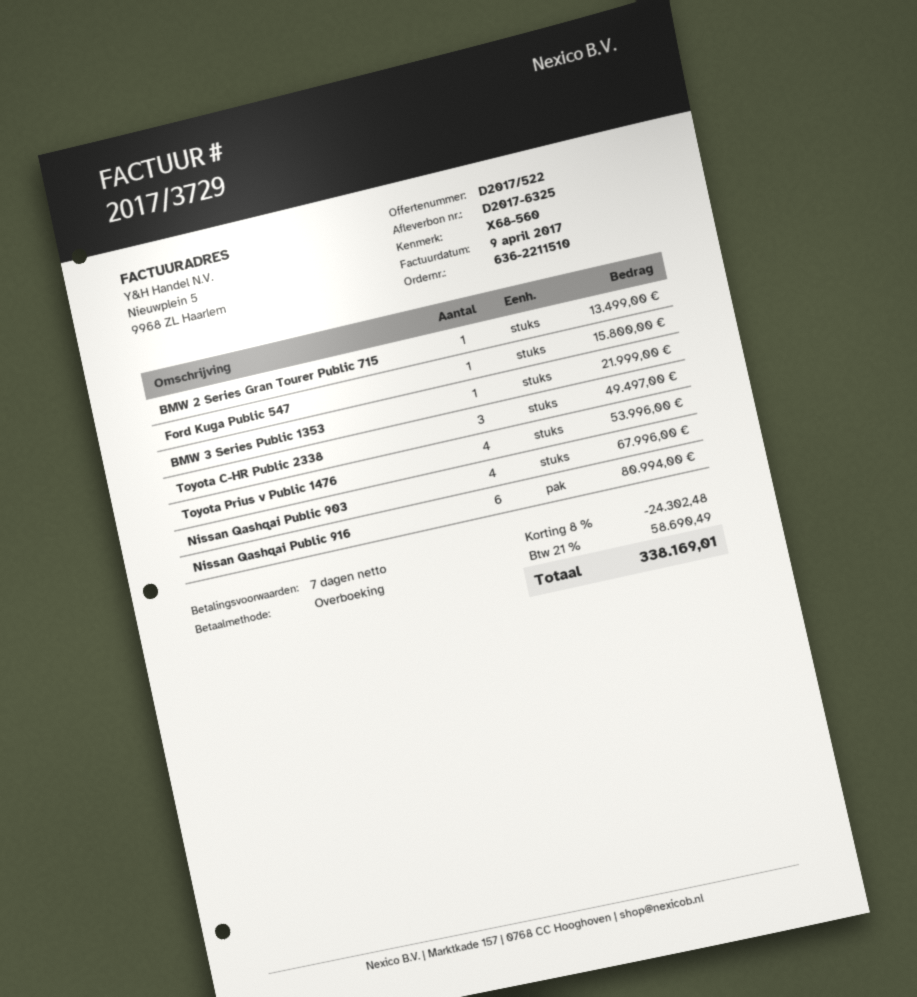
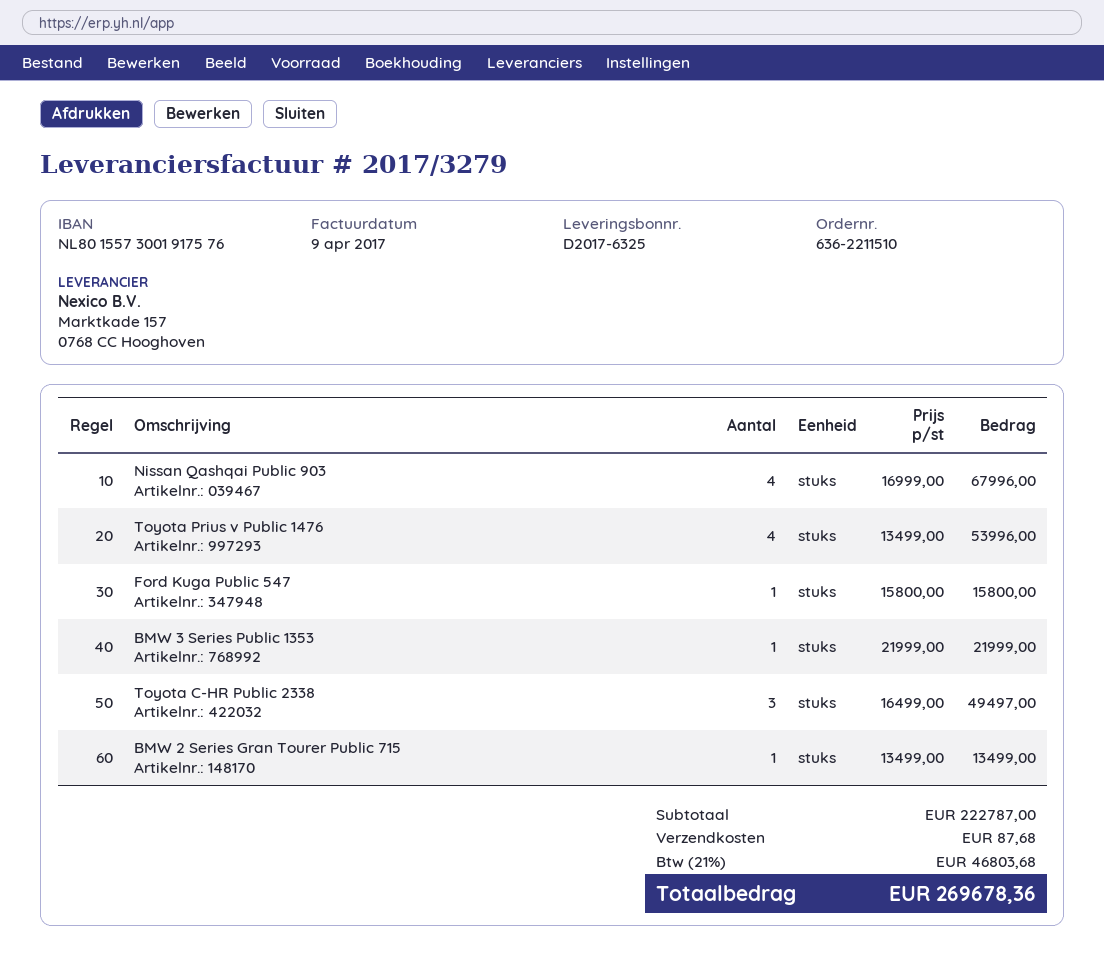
invoice number: 2017/3729 -> 2017/3279
Nissan Qashqai Public 916: 6 for 80994.00 -> none
discount: 8% = 24302.48 -> none
shipping: none -> 87.68
tax: 21% = 58690.49 -> 21% = 46803.68
total: 338169.01 -> 269678.36

